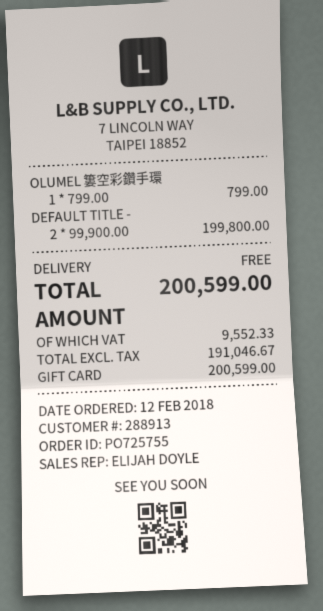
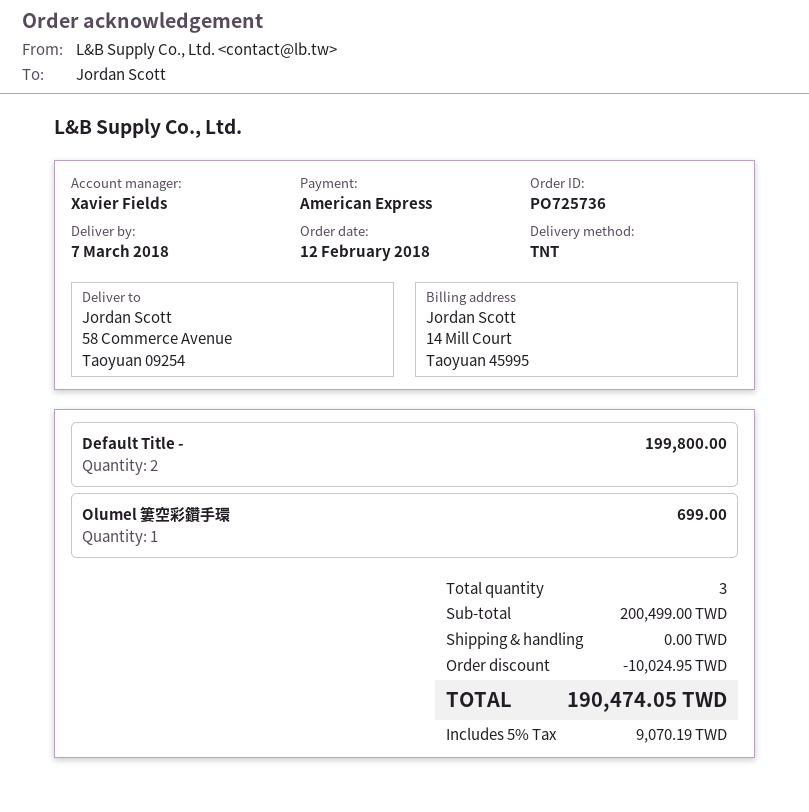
order number: PO725755 -> PO725736
sales rep: ELIJAH DOYLE -> Xavier Fields
payment method: gift card -> American Express
OLUMEL 簍空彩鑽手環: 1 for 799.00 -> 1 for 699.00
discount: none -> 10024.95
tax: 9552.33 -> 9070.19
total: 200599.00 -> 190474.05

